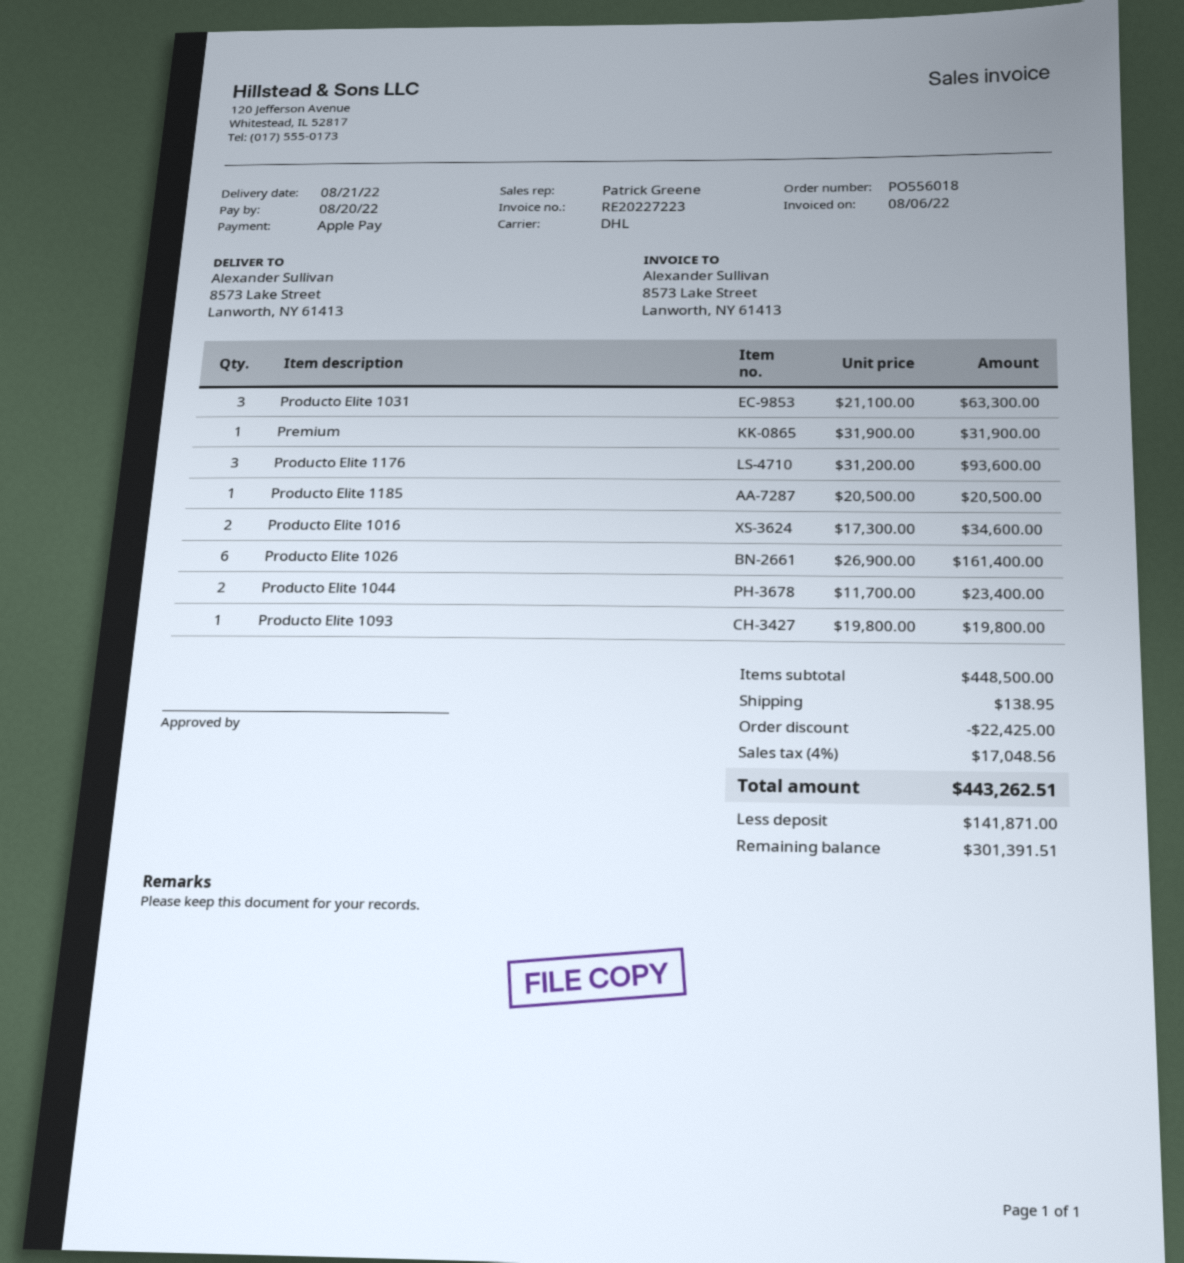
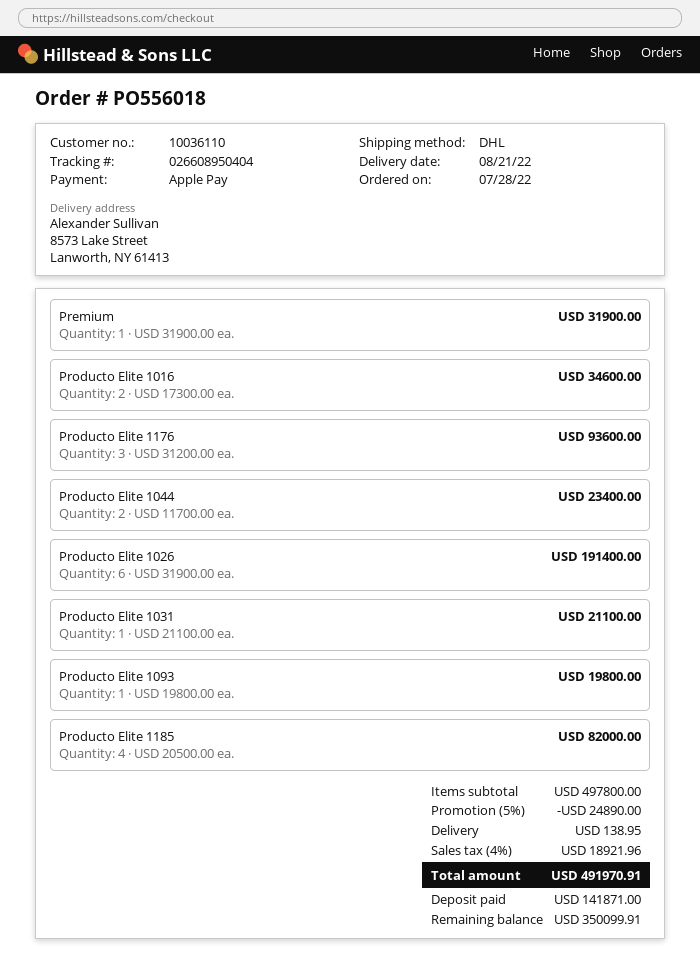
Producto Elite 1031: 3 x 21100.00 = 63300.00 -> 1 x 21100.00 = 21100.00
Producto Elite 1185: 1 x 20500.00 = 20500.00 -> 4 x 20500.00 = 82000.00
Producto Elite 1026: 6 x 26900.00 = 161400.00 -> 6 x 31900.00 = 191400.00
subtotal: 448500.00 -> 497800.00
discount: 22425.00 -> 24890.00
tax: 4% = 17048.56 -> 4% = 18921.96
total: 443262.51 -> 491970.91
balance: 301391.51 -> 350099.91

